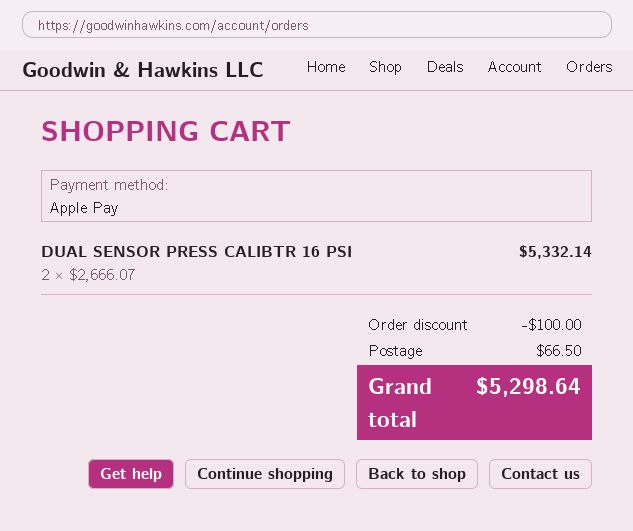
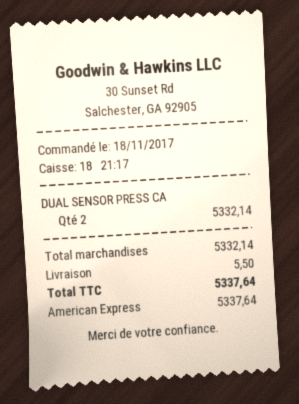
payment method: Apple Pay -> American Express
discount: 100.00 -> none
shipping: 66.50 -> 5.50
total: 5298.64 -> 5337.64

